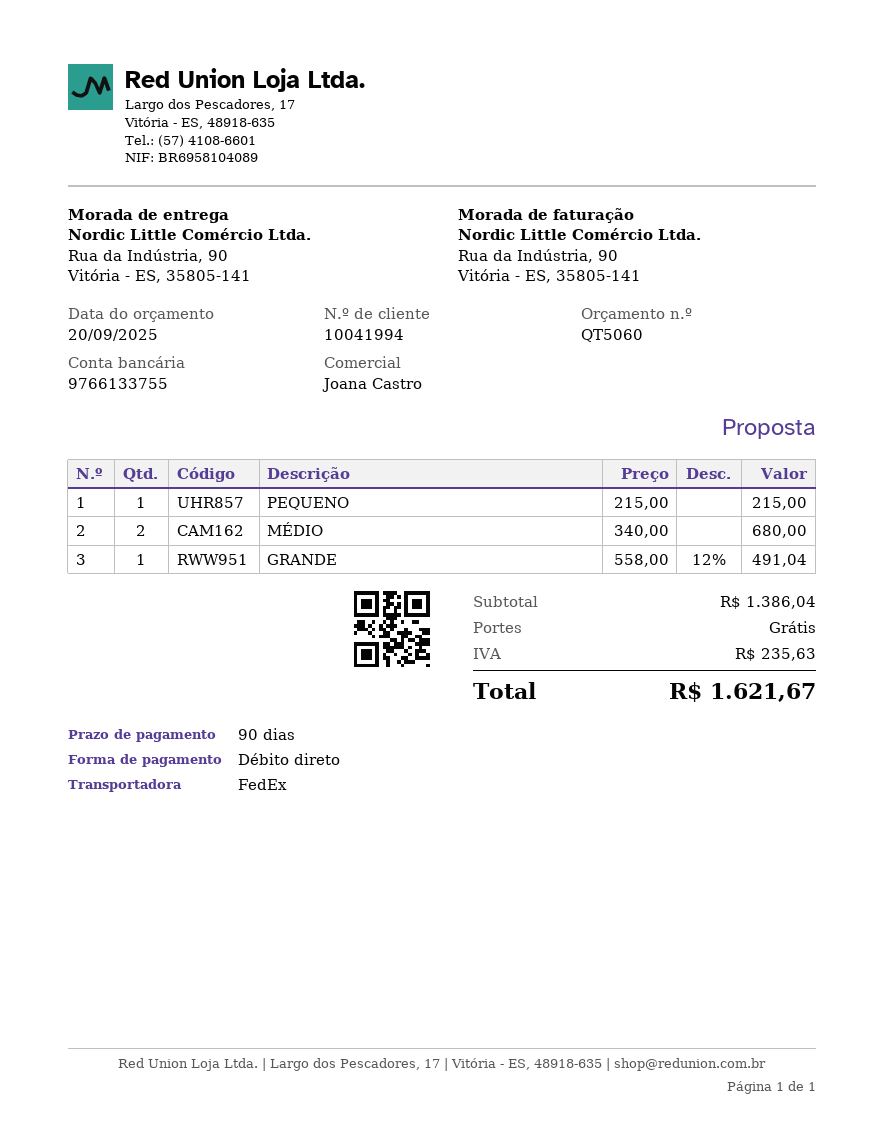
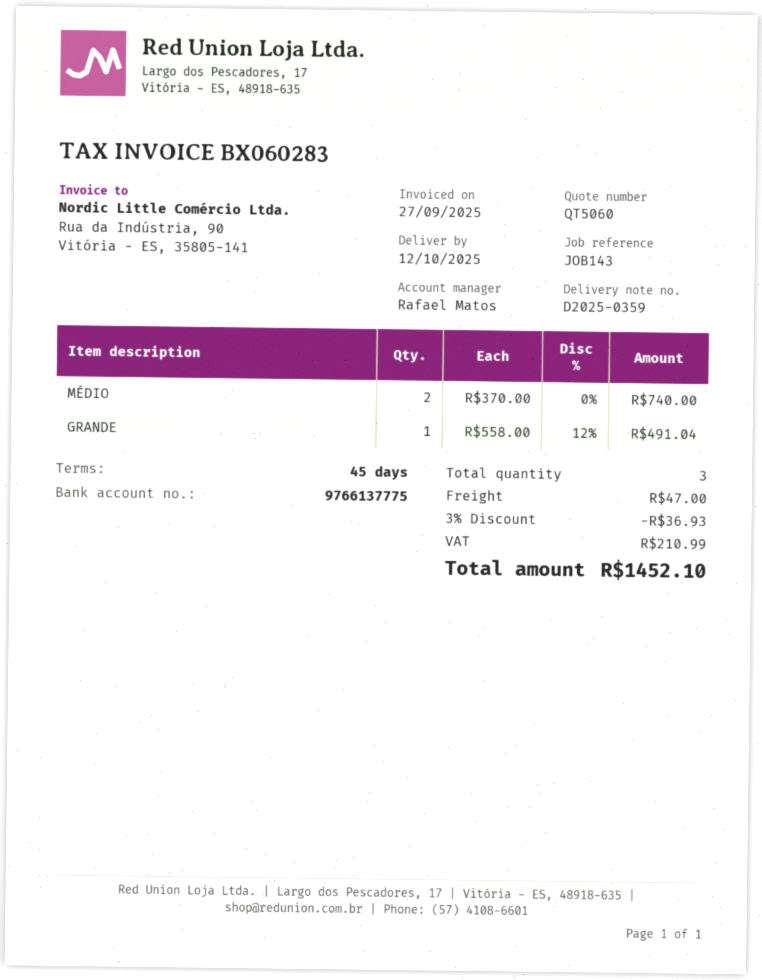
payment terms: 90 days -> 45 days
sales rep: Joana Castro -> Rafael Matos
bank account: 9766133755 -> 9766137775
PEQUENO: 1 x 215.00 = 215.00 -> none
MÉDIO: 2 x 340.00 = 680.00 -> 2 x 370.00 = 740.00
discount: none -> 3% = 36.93
shipping: 0.00 -> 47.00
tax: 235.63 -> 210.99
total: 1621.67 -> 1452.10

